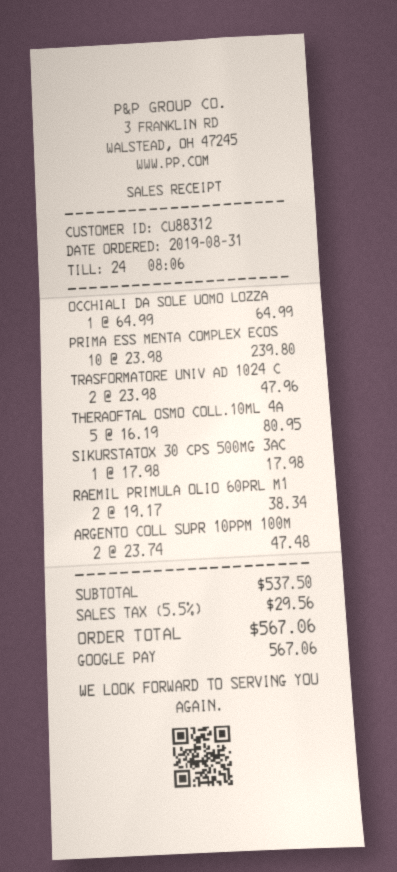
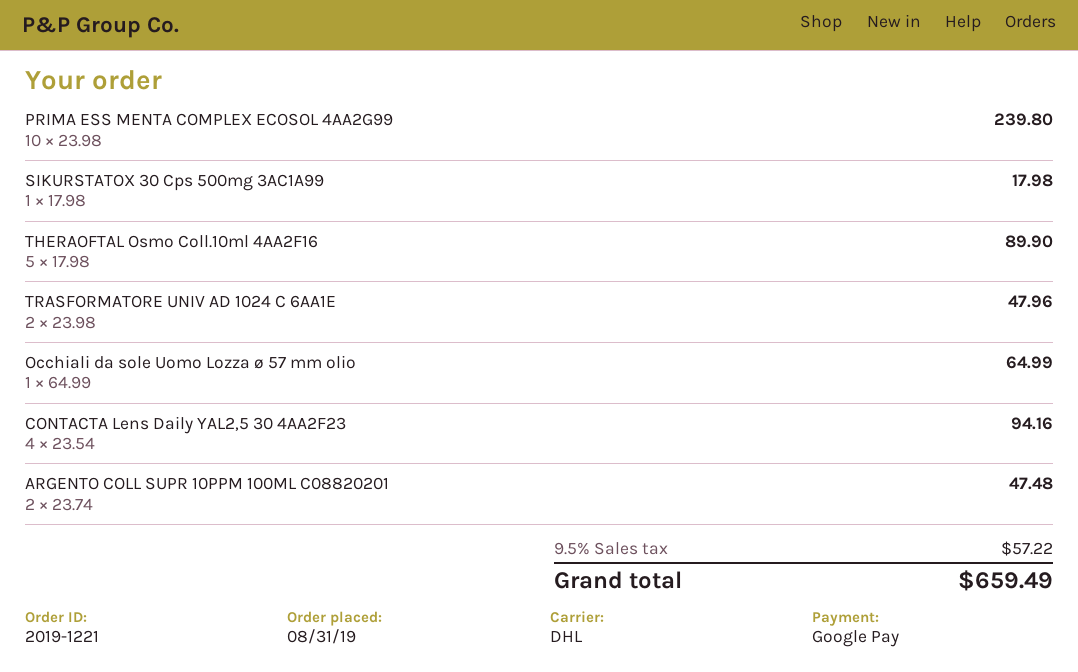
THERAOFTAL OSMO COLL.10ML 4A: 5 x 16.19 = 80.95 -> 5 x 17.98 = 89.90
RAEMIL PRIMULA OLIO 60PRL M1: 2 x 19.17 = 38.34 -> none
CONTACTA Lens Daily YAL2,5 30 4AA2F23: none -> 4 x 23.54 = 94.16
tax: 5.5% = 29.56 -> 9.5% = 57.22
total: 567.06 -> 659.49

